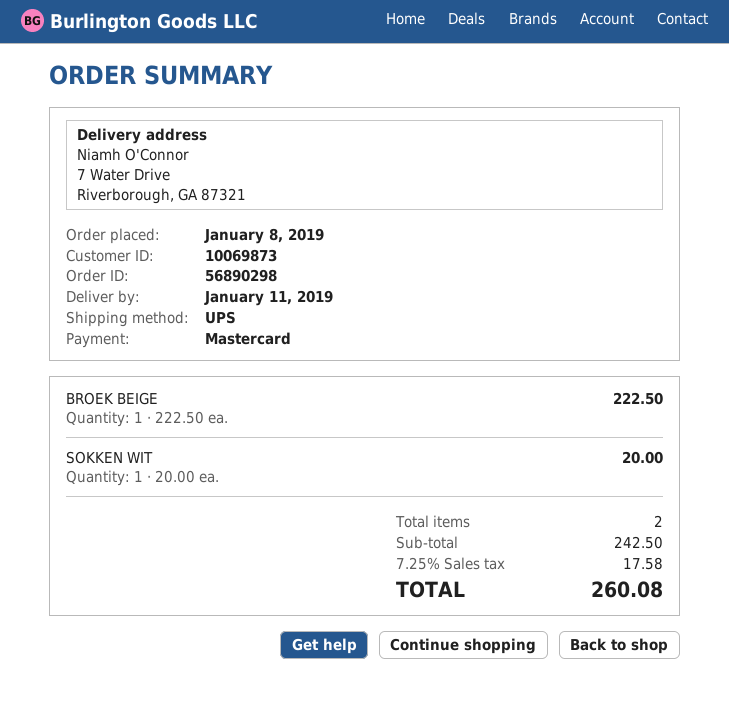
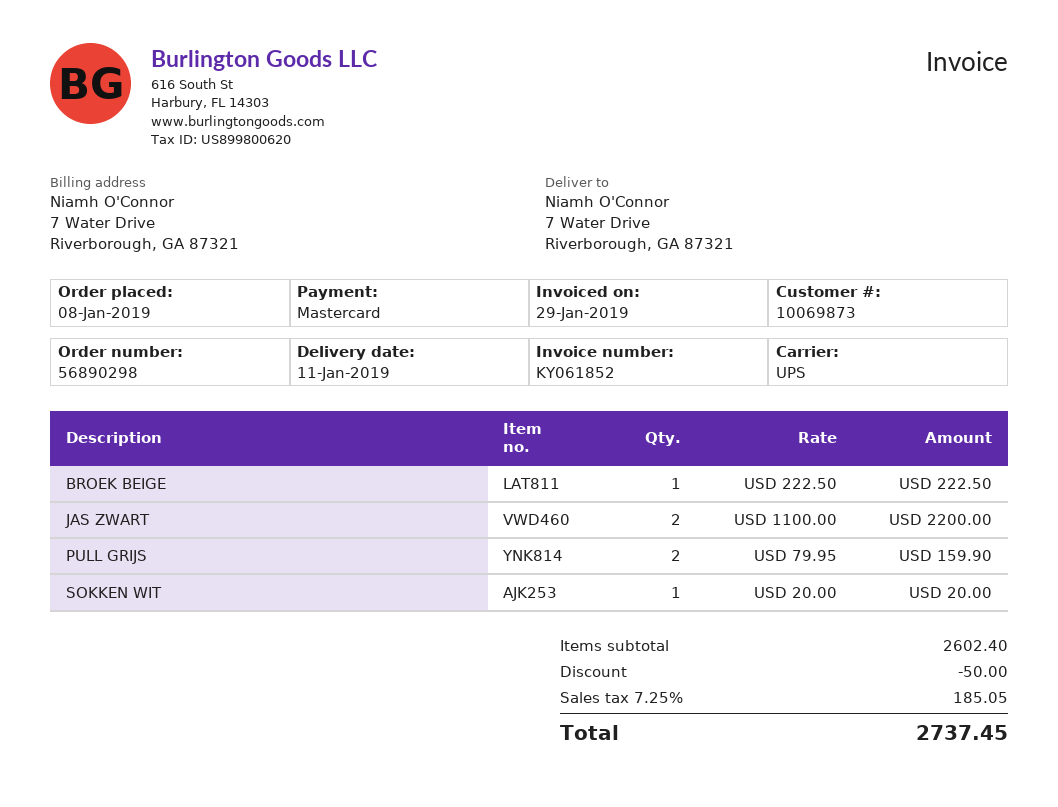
JAS ZWART: none -> 2 x 1100.00 = 2200.00
PULL GRIJS: none -> 2 x 79.95 = 159.90
subtotal: 242.50 -> 2602.40
discount: none -> 50.00
tax: 7.25% = 17.58 -> 7.25% = 185.05
total: 260.08 -> 2737.45

